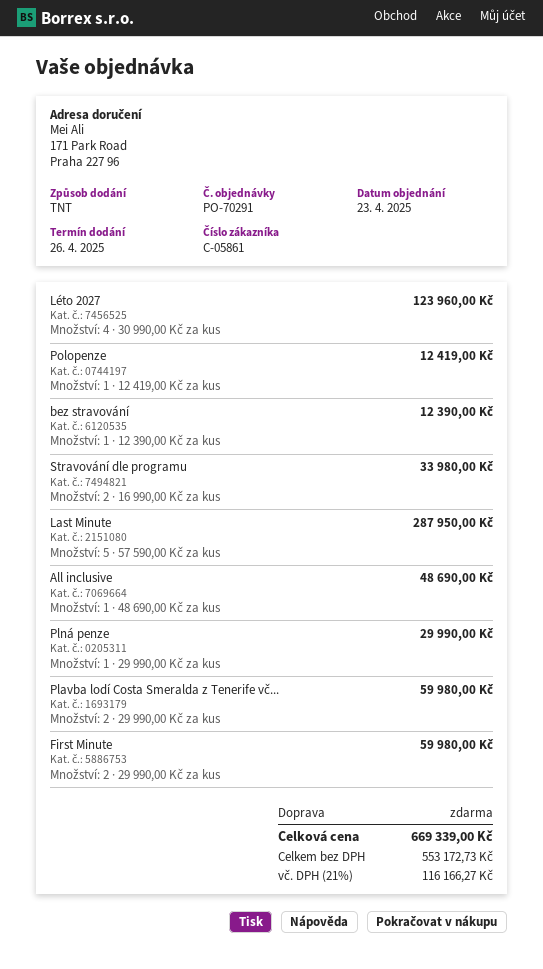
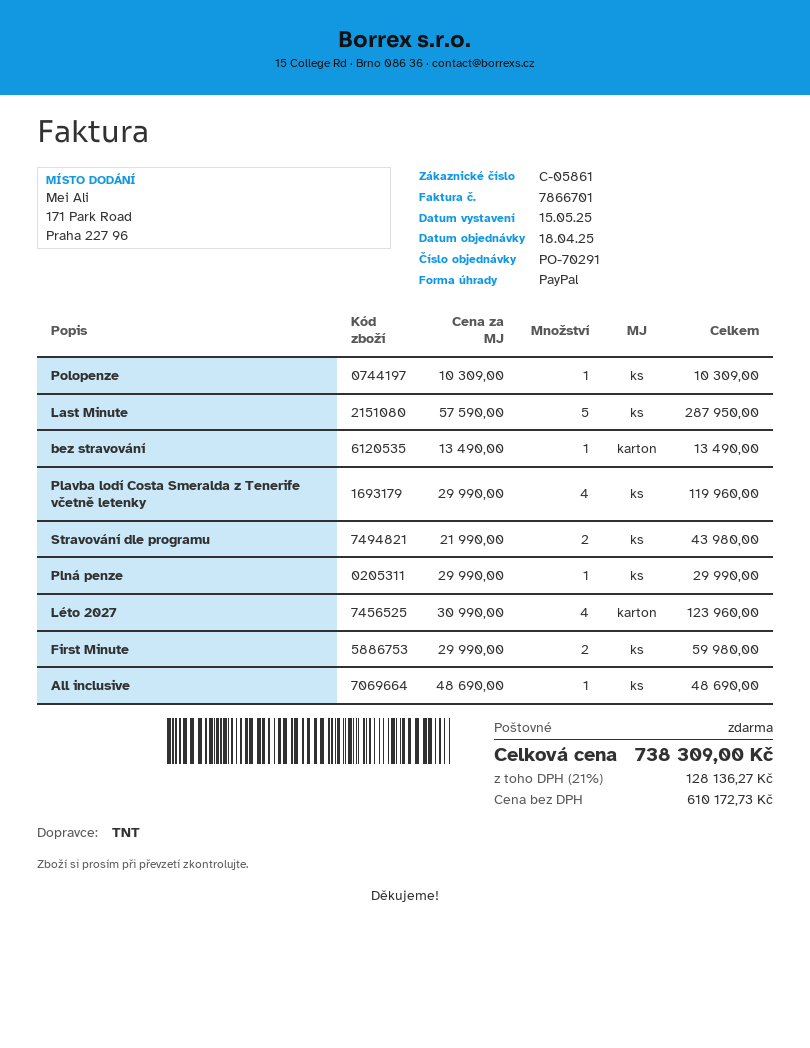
order date: 2025-04-23 -> 2025-04-18
Polopenze: 1 x 12419.00 = 12419.00 -> 1 x 10309.00 = 10309.00
bez stravování: 1 x 12390.00 = 12390.00 -> 1 x 13490.00 = 13490.00
Stravování dle programu: 2 x 16990.00 = 33980.00 -> 2 x 21990.00 = 43980.00
Plavba lodí Costa Smeralda z Tenerife vč...: 2 x 29990.00 = 59980.00 -> 4 x 29990.00 = 119960.00
net: 553172.73 -> 610172.73
tax: 21% = 116166.27 -> 21% = 128136.27
total: 669339.00 -> 738309.00

